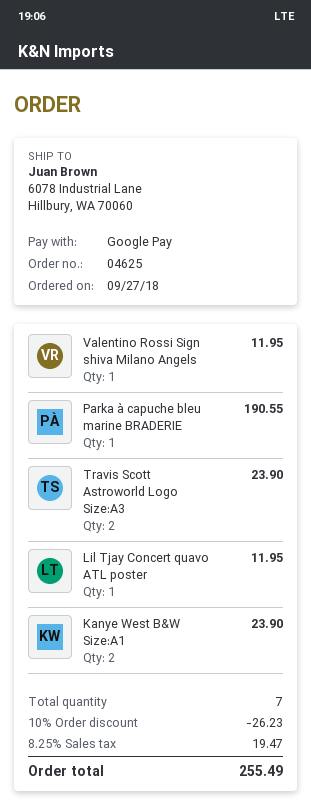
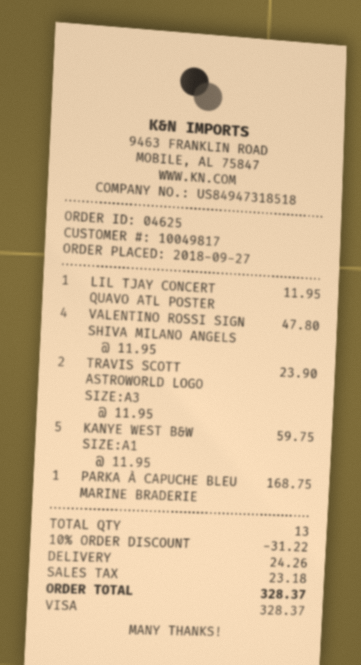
payment method: Google Pay -> Visa
Valentino Rossi Sign shiva Milano Angels: 1 for 11.95 -> 4 for 47.80
Parka à capuche bleu marine BRADERIE: 1 for 190.55 -> 1 for 168.75
Kanye West B&W Size:A1: 2 for 23.90 -> 5 for 59.75
total quantity: 7 -> 13
discount: 10% = 26.23 -> 10% = 31.22
shipping: none -> 24.26
tax: 19.47 -> 23.18
total: 255.49 -> 328.37

